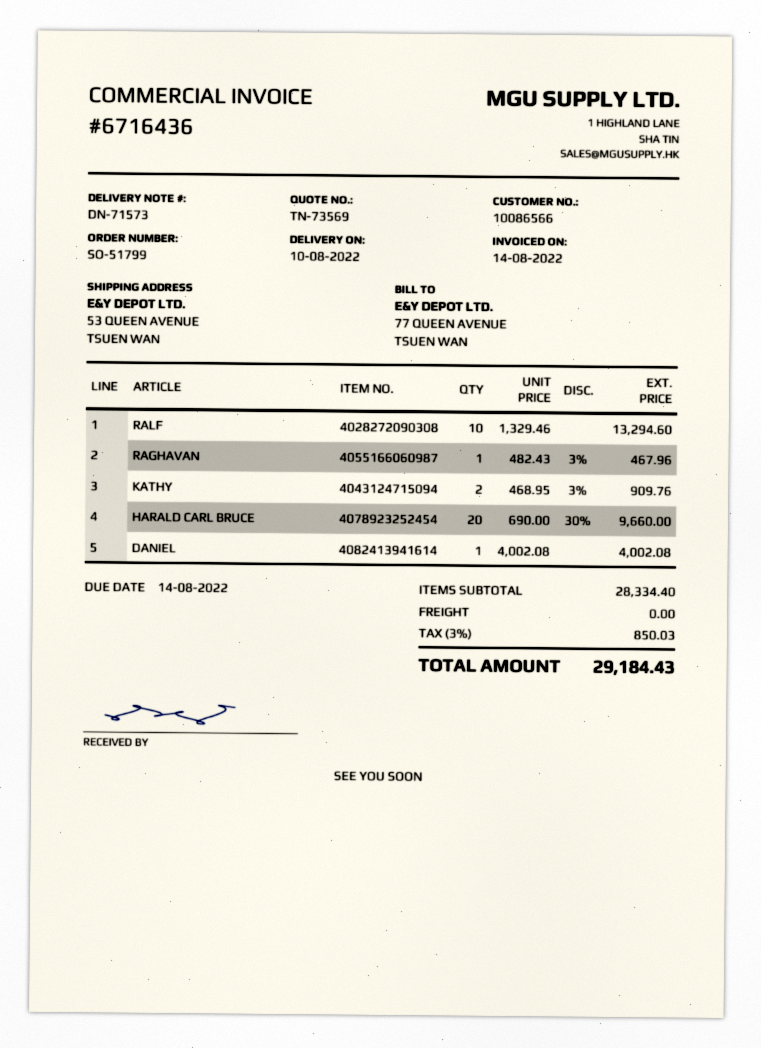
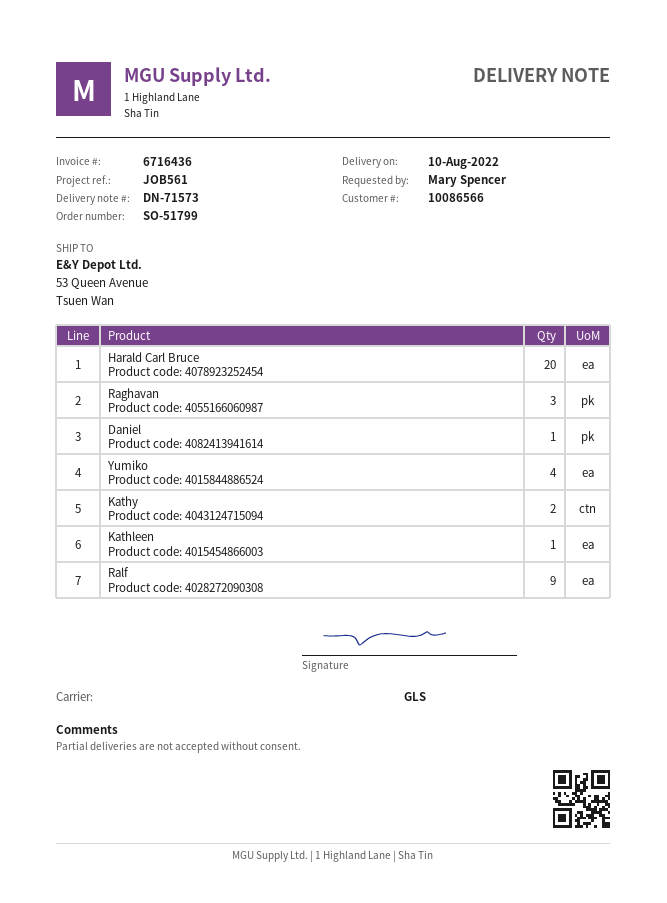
RALF: 10 -> 9
RAGHAVAN: 1 -> 3
Yumiko: none -> 4
Kathleen: none -> 1

